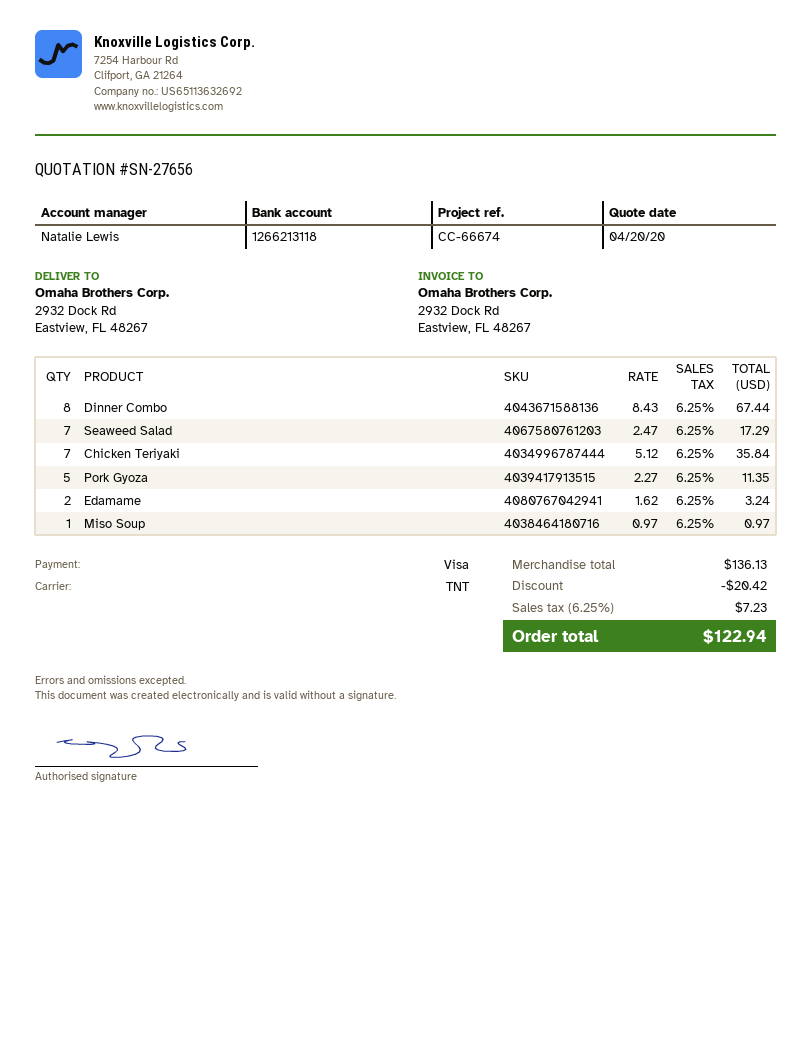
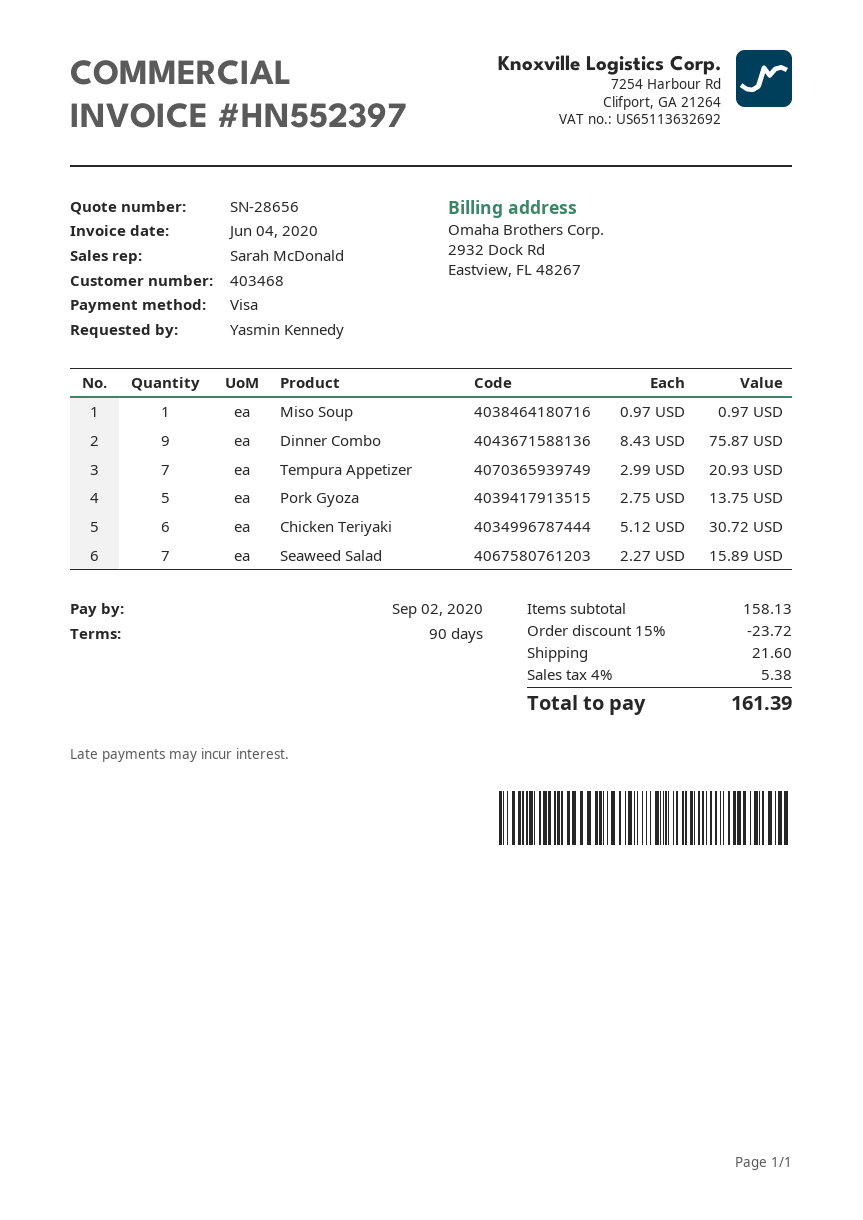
quote number: SN-27656 -> SN-28656
sales rep: Natalie Lewis -> Sarah McDonald
Dinner Combo: 8 x 8.43 = 67.44 -> 9 x 8.43 = 75.87
Seaweed Salad: 7 x 2.47 = 17.29 -> 7 x 2.27 = 15.89
Chicken Teriyaki: 7 x 5.12 = 35.84 -> 6 x 5.12 = 30.72
Pork Gyoza: 5 x 2.27 = 11.35 -> 5 x 2.75 = 13.75
Edamame: 2 x 1.62 = 3.24 -> none
Tempura Appetizer: none -> 7 x 2.99 = 20.93
subtotal: 136.13 -> 158.13
discount: 20.42 -> 23.72
shipping: none -> 21.60
tax: 6.25% = 7.23 -> 4% = 5.38
total: 122.94 -> 161.39

